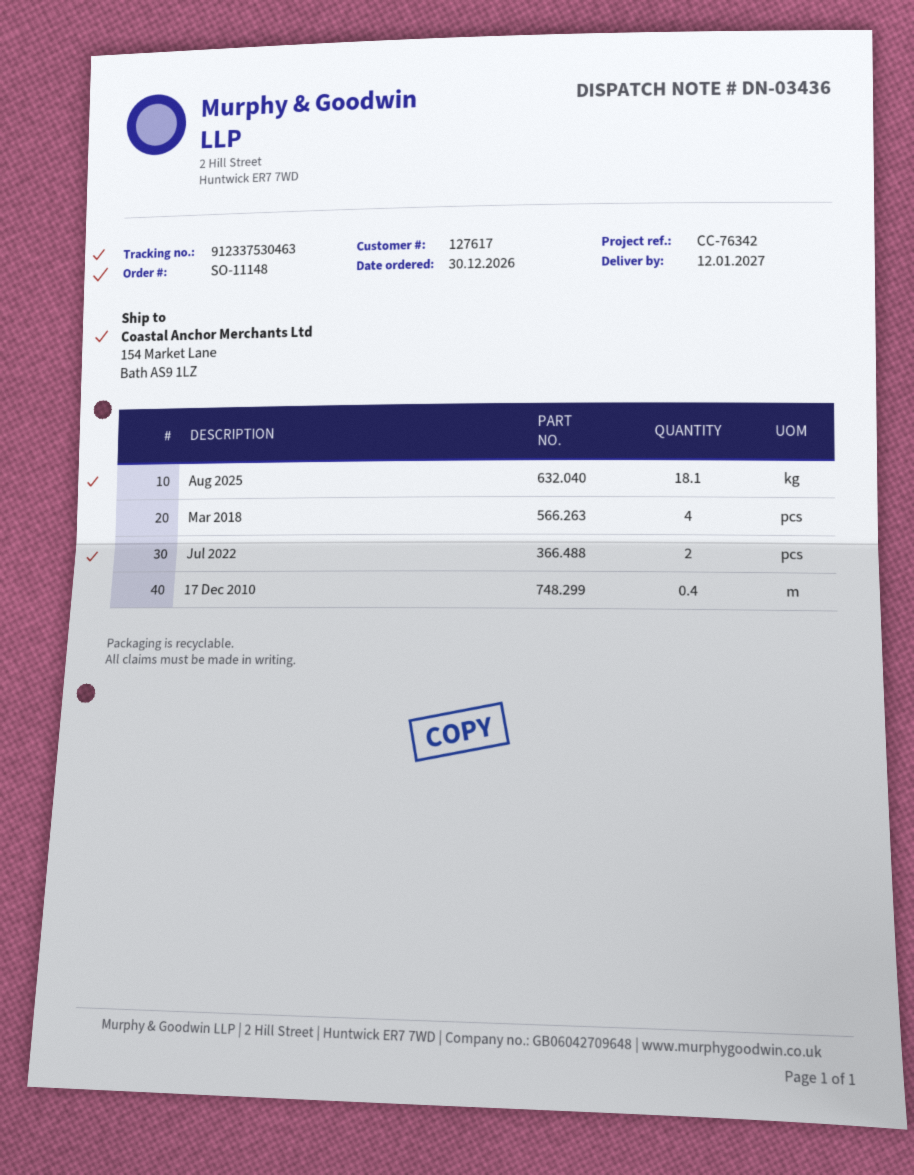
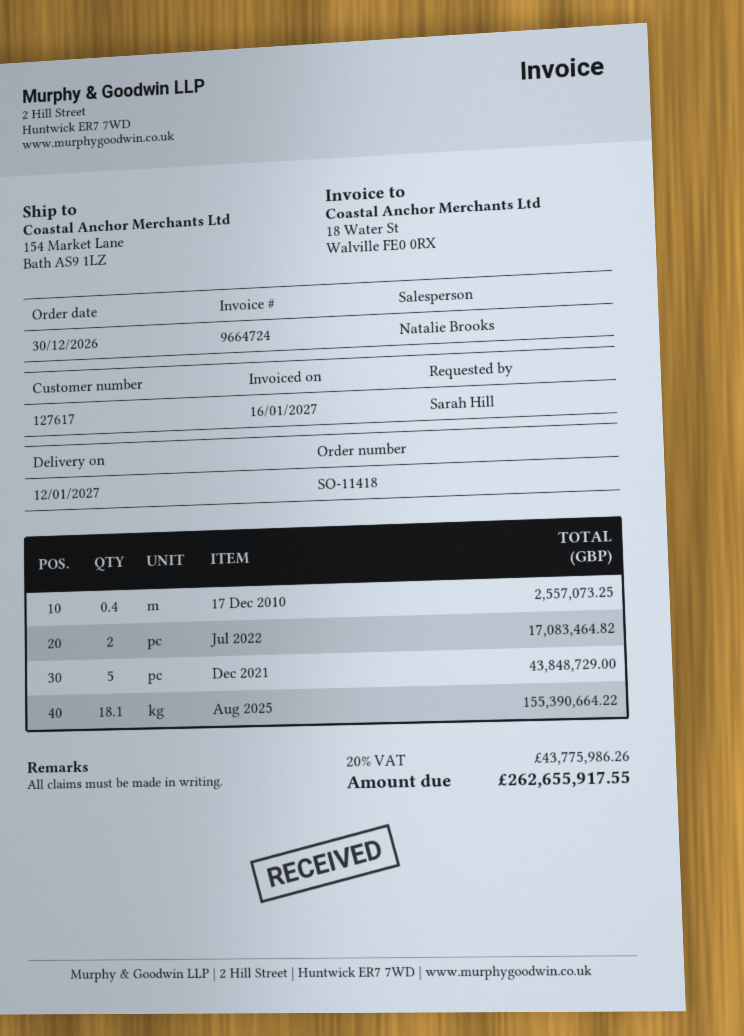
order number: SO-11148 -> SO-11418
Mar 2018: 4 -> none
Dec 2021: none -> 5

